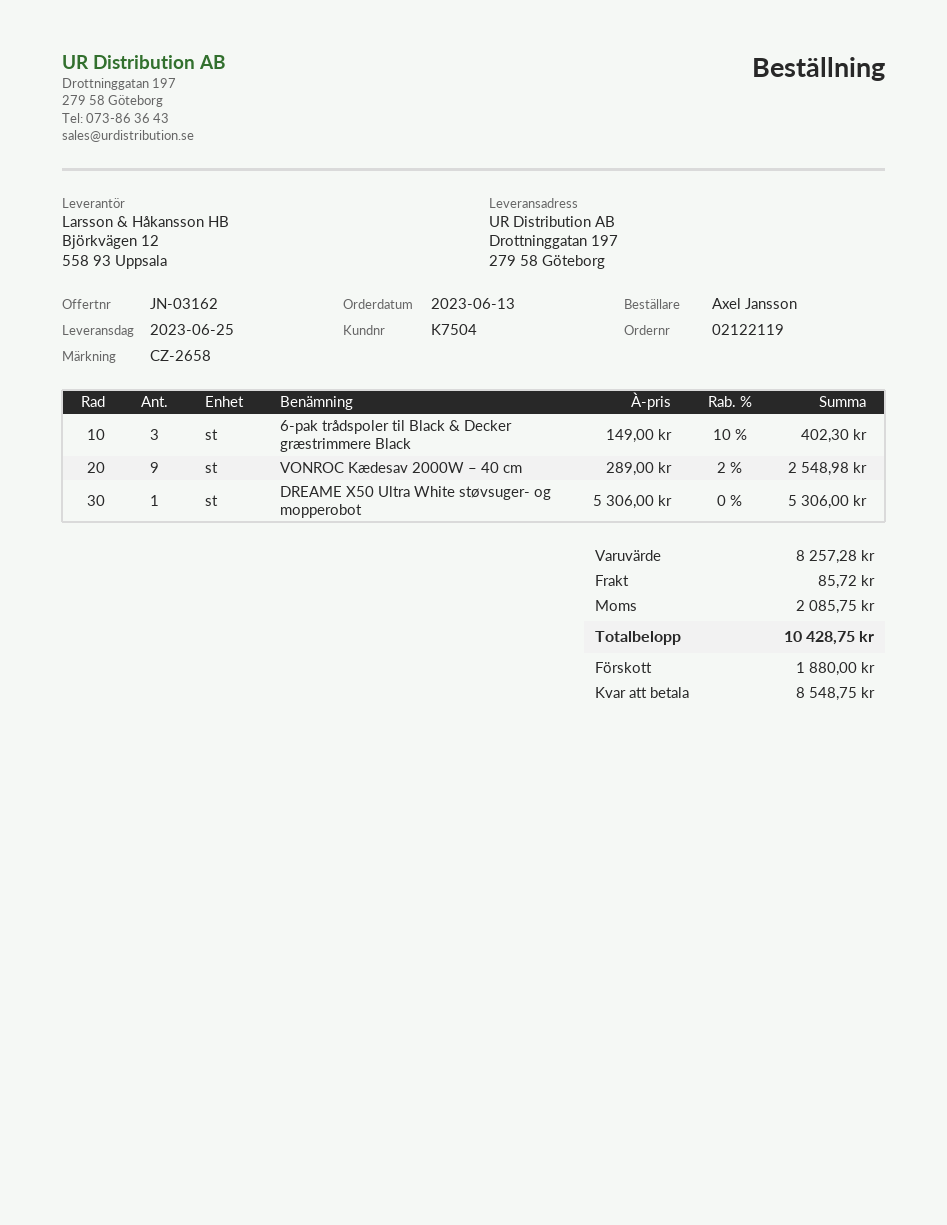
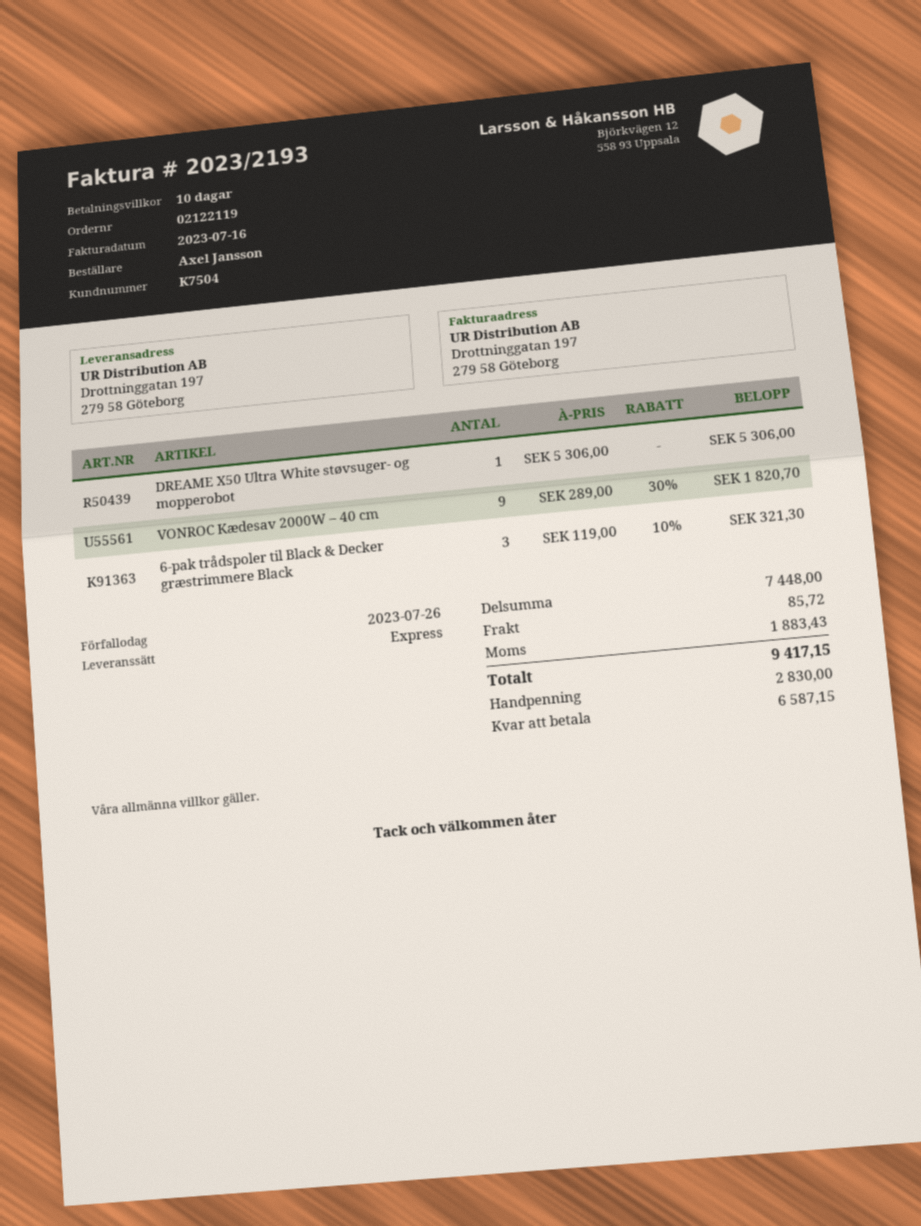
6-pak trådspoler til Black & Decker græstrimmere Black: 3 x 149.00 - 10% = 402.30 -> 3 x 119.00 - 10% = 321.30
VONROC Kædesav 2000W – 40 cm: 9 x 289.00 - 2% = 2548.98 -> 9 x 289.00 - 30% = 1820.70
subtotal: 8257.28 -> 7448.00
tax: 2085.75 -> 1883.43
total: 10428.75 -> 9417.15
deposit: 1880.00 -> 2830.00
balance: 8548.75 -> 6587.15

